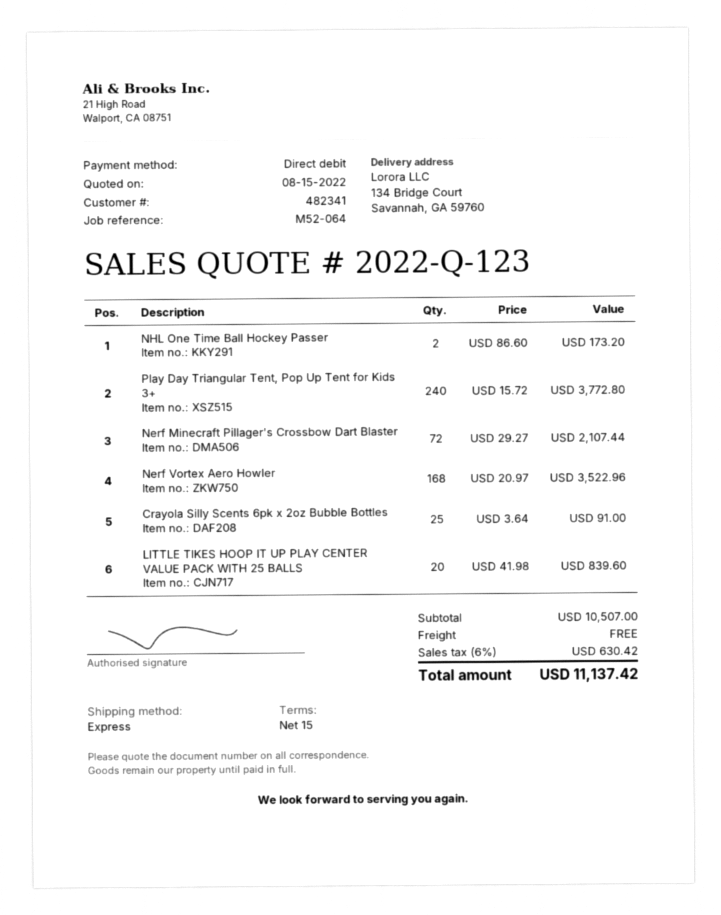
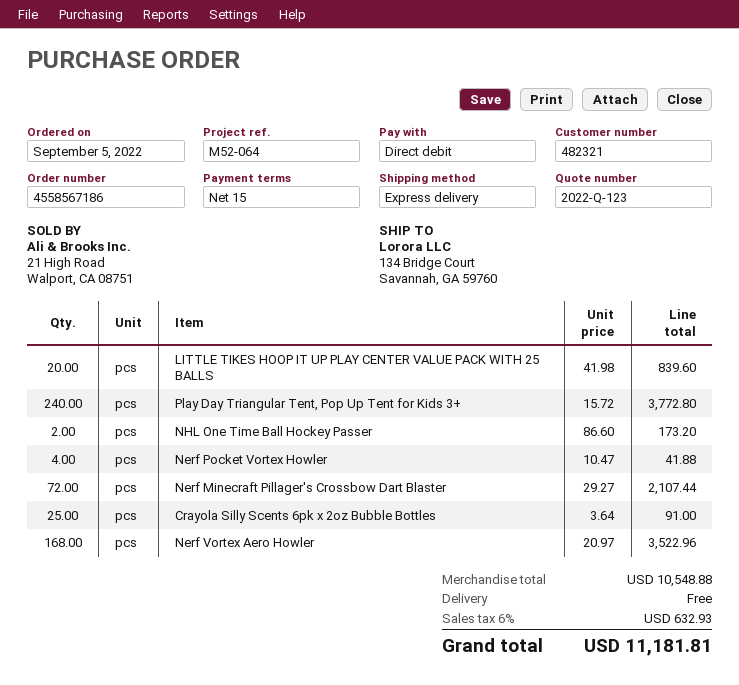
customer number: 482341 -> 482321
Nerf Pocket Vortex Howler: none -> 4 x 10.47 = 41.88
subtotal: 10507.00 -> 10548.88
tax: 6% = 630.42 -> 6% = 632.93
total: 11137.42 -> 11181.81

